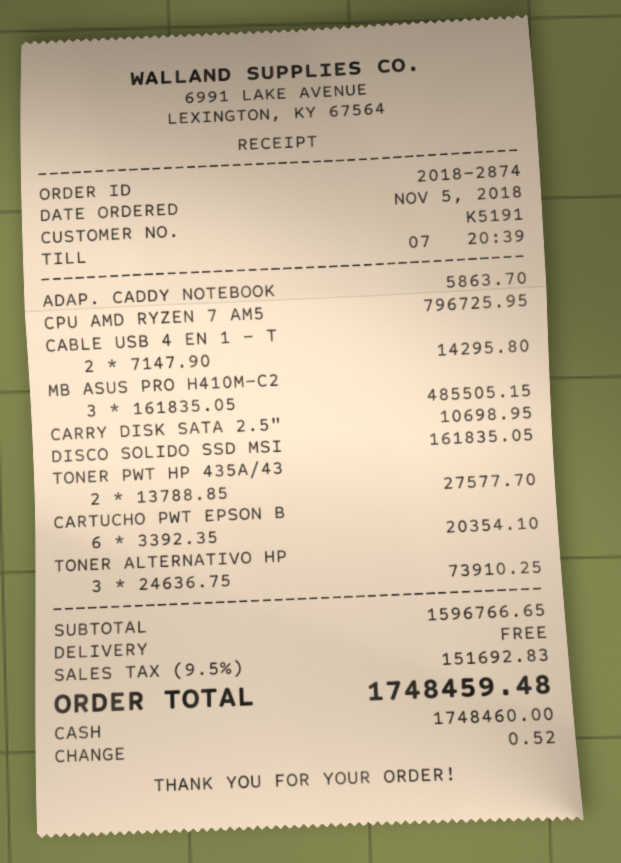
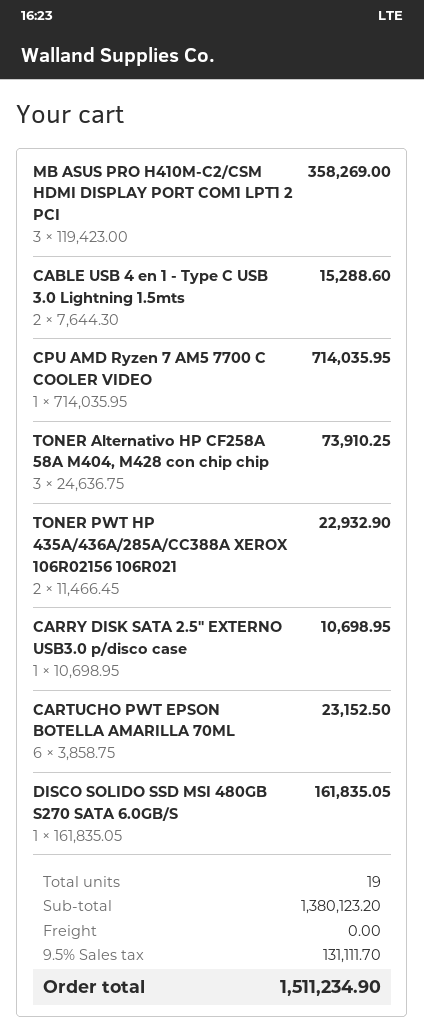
ADAP. CADDY NOTEBOOK: 1 x 5863.70 = 5863.70 -> none
CPU AMD RYZEN 7 AM5: 1 x 796725.95 = 796725.95 -> 1 x 714035.95 = 714035.95
CABLE USB 4 EN 1 - T: 2 x 7147.90 = 14295.80 -> 2 x 7644.30 = 15288.60
MB ASUS PRO H410M-C2: 3 x 161835.05 = 485505.15 -> 3 x 119423.00 = 358269.00
TONER PWT HP 435A/43: 2 x 13788.85 = 27577.70 -> 2 x 11466.45 = 22932.90
CARTUCHO PWT EPSON B: 6 x 3392.35 = 20354.10 -> 6 x 3858.75 = 23152.50
subtotal: 1596766.65 -> 1380123.20
tax: 9.5% = 151692.83 -> 9.5% = 131111.70
total: 1748459.48 -> 1511234.90

